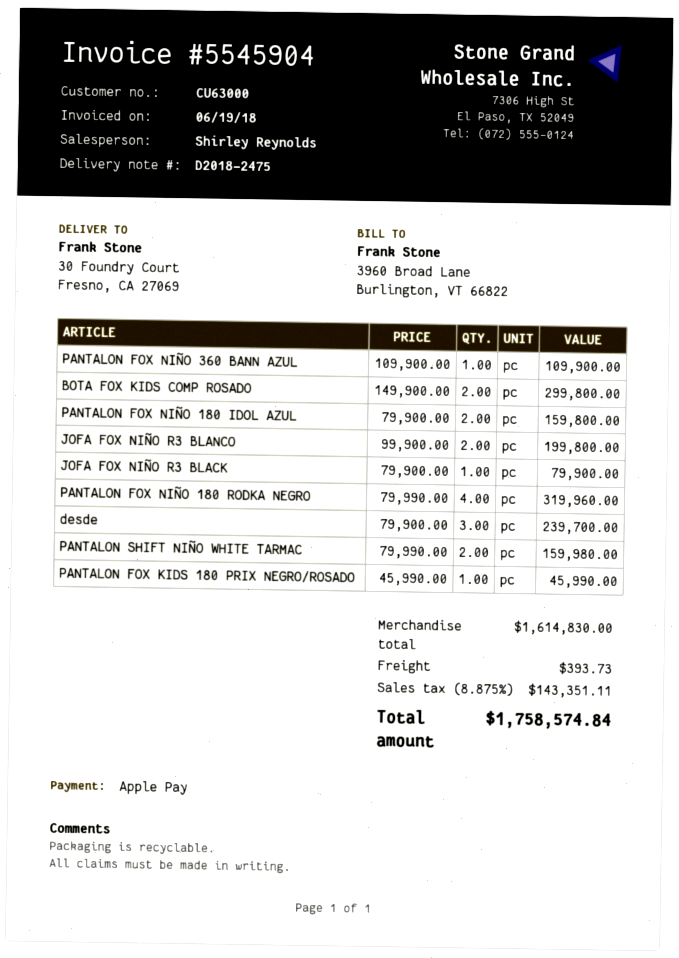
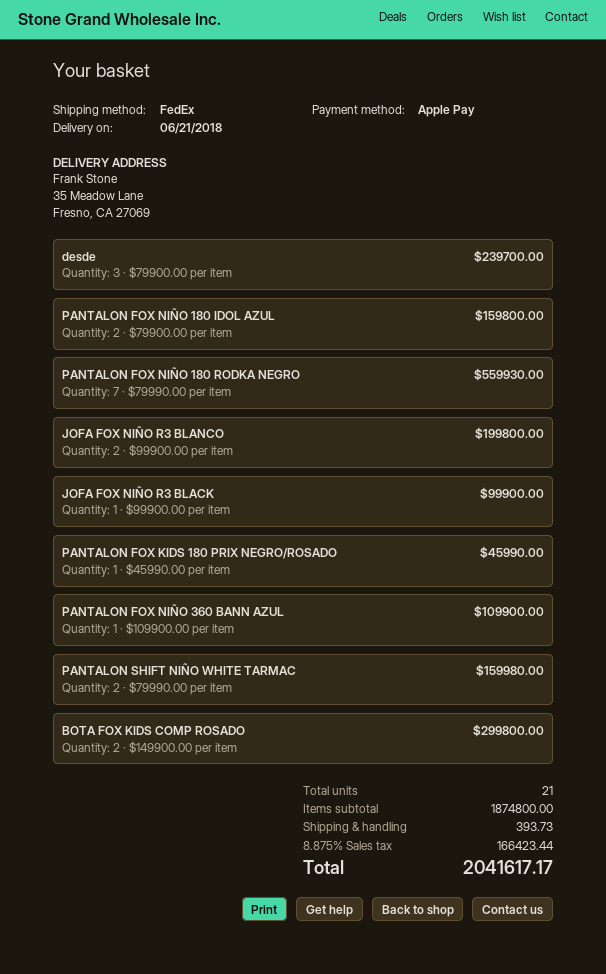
ship to: 30 Foundry Court, Fresno, CA 27069 -> 35 Meadow Lane, Fresno, CA 27069
JOFA FOX NIÑO R3 BLACK: 1 x 79900.00 = 79900.00 -> 1 x 99900.00 = 99900.00
PANTALON FOX NIÑO 180 RODKA NEGRO: 4 x 79990.00 = 319960.00 -> 7 x 79990.00 = 559930.00
subtotal: 1614830.00 -> 1874800.00
tax: 8.875% = 143351.11 -> 8.875% = 166423.44
total: 1758574.84 -> 2041617.17

